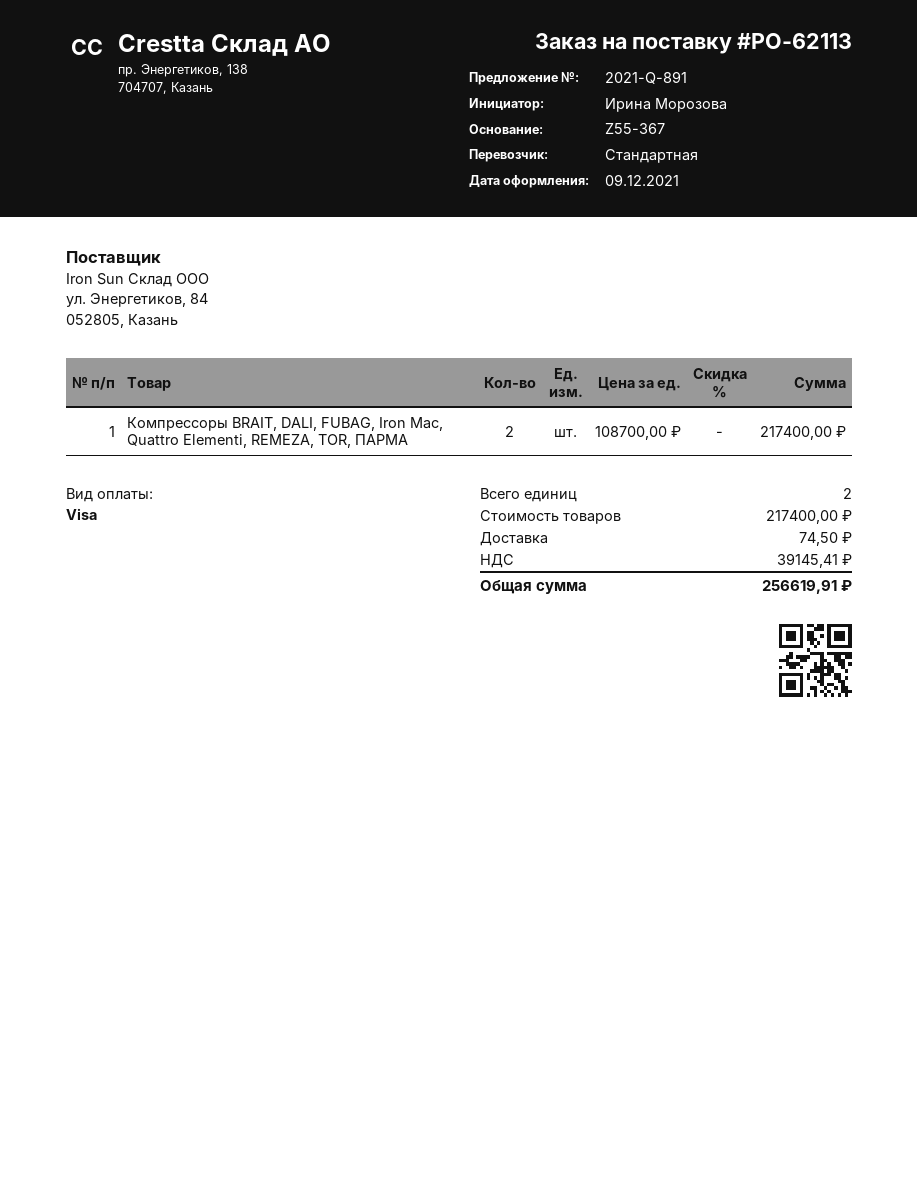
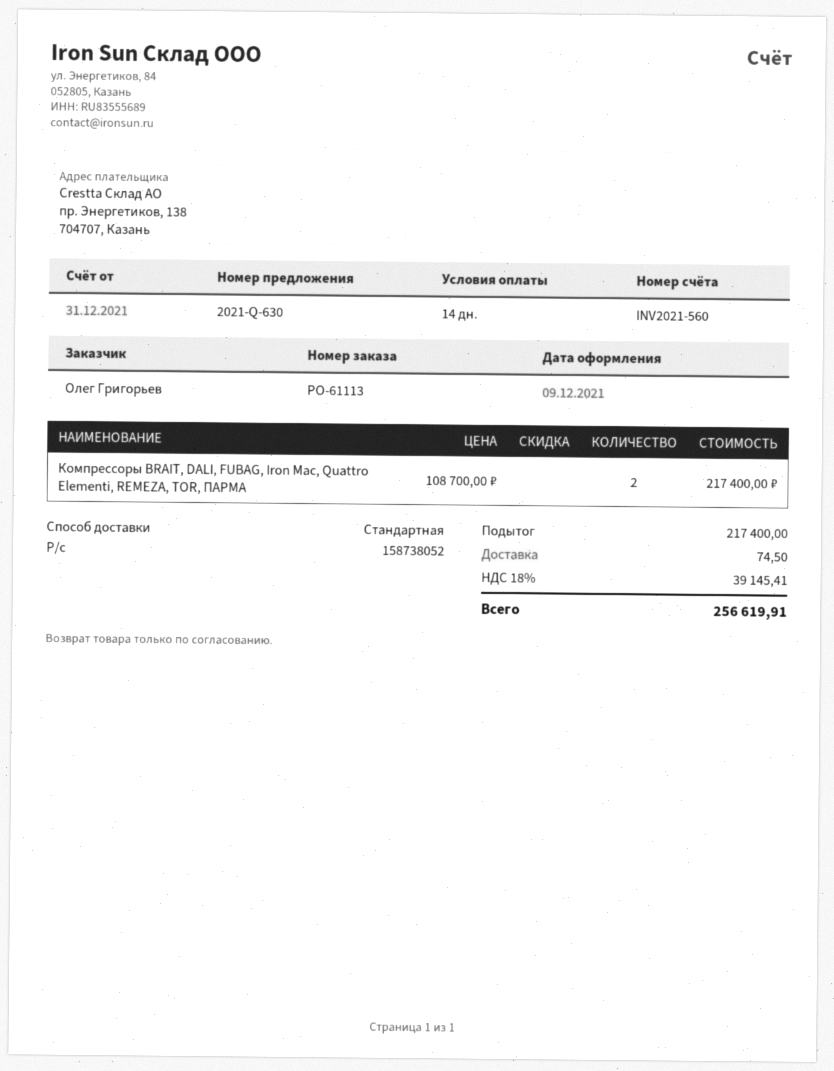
quote number: 2021-Q-891 -> 2021-Q-630
order number: PO-62113 -> PO-61113
ordered by: Ирина Морозова -> Олег Григорьев

